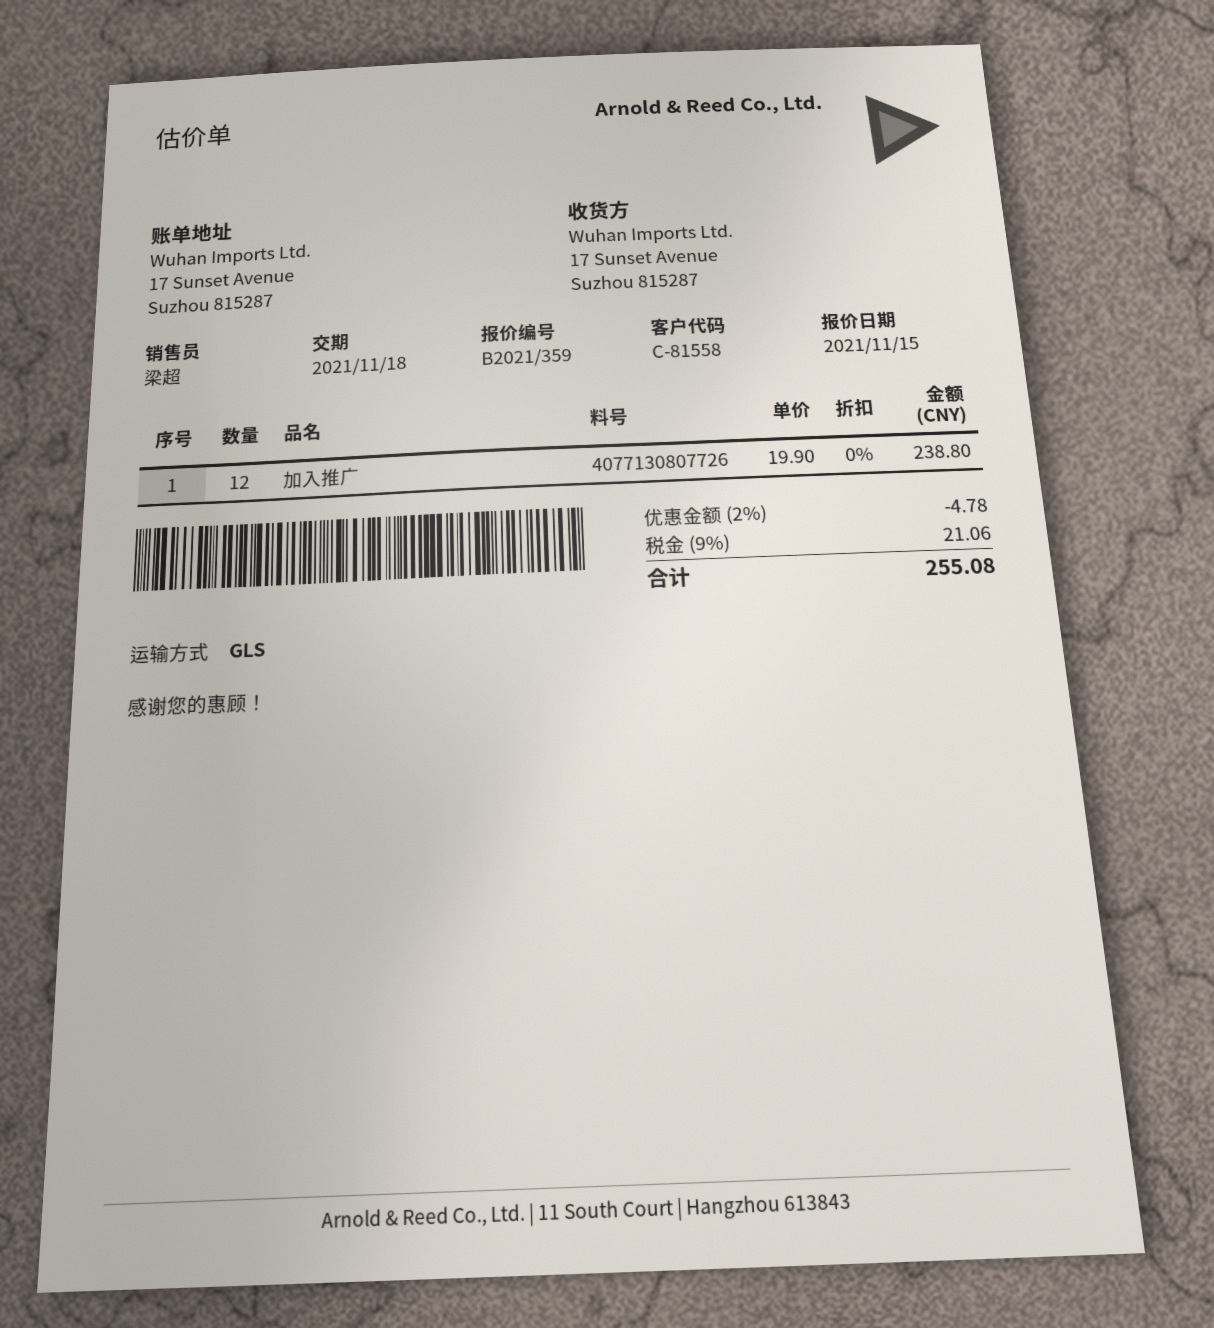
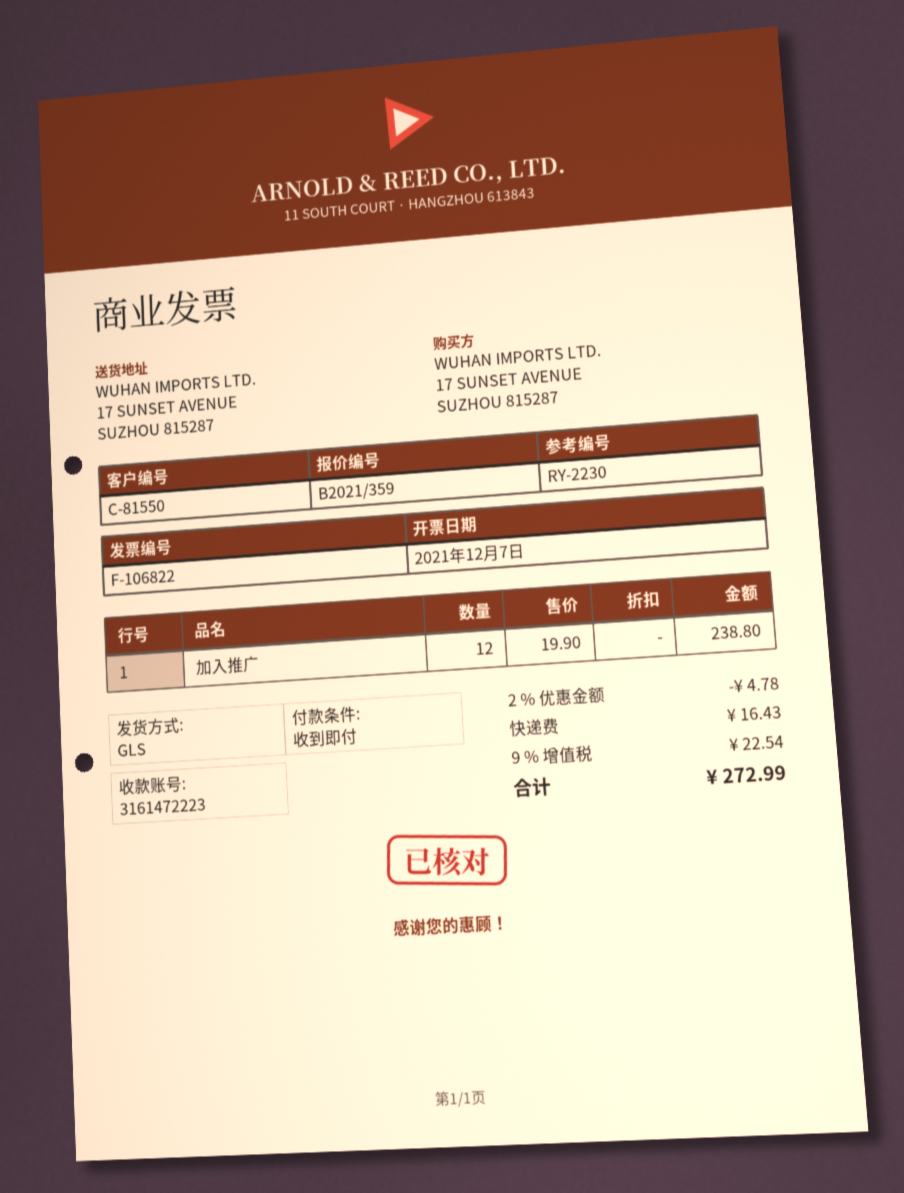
customer number: C-81558 -> C-81550
shipping: none -> 16.43
tax: 9% = 21.06 -> 9% = 22.54
total: 255.08 -> 272.99

